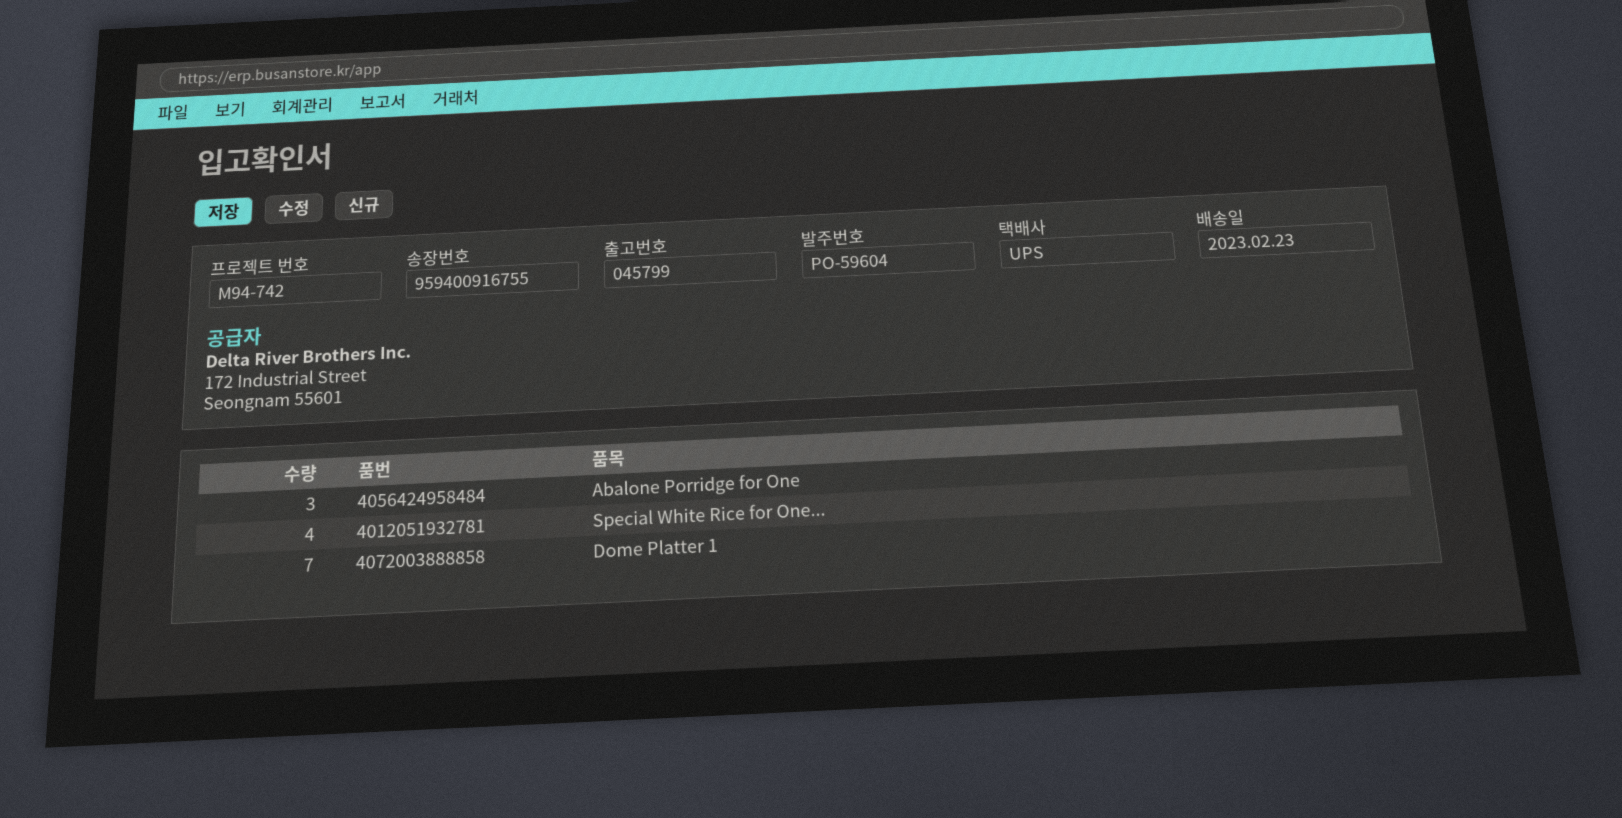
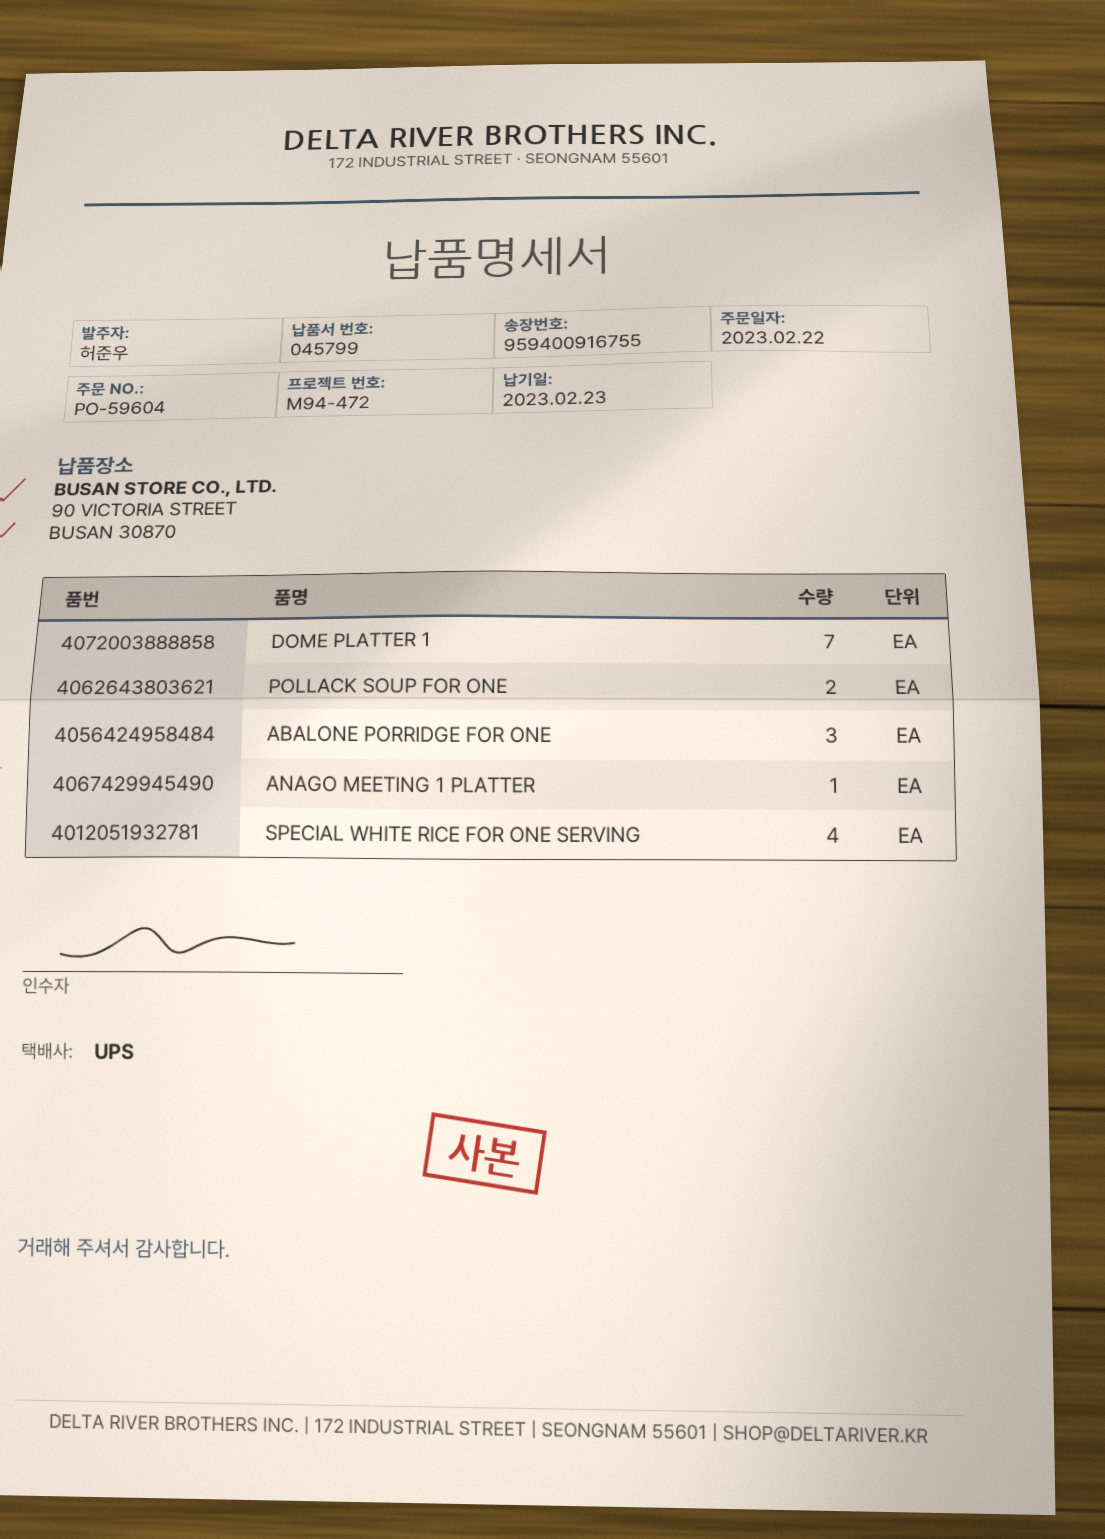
reference: M94-742 -> M94-472
POLLACK SOUP FOR ONE: none -> 2
ANAGO MEETING 1 PLATTER: none -> 1

